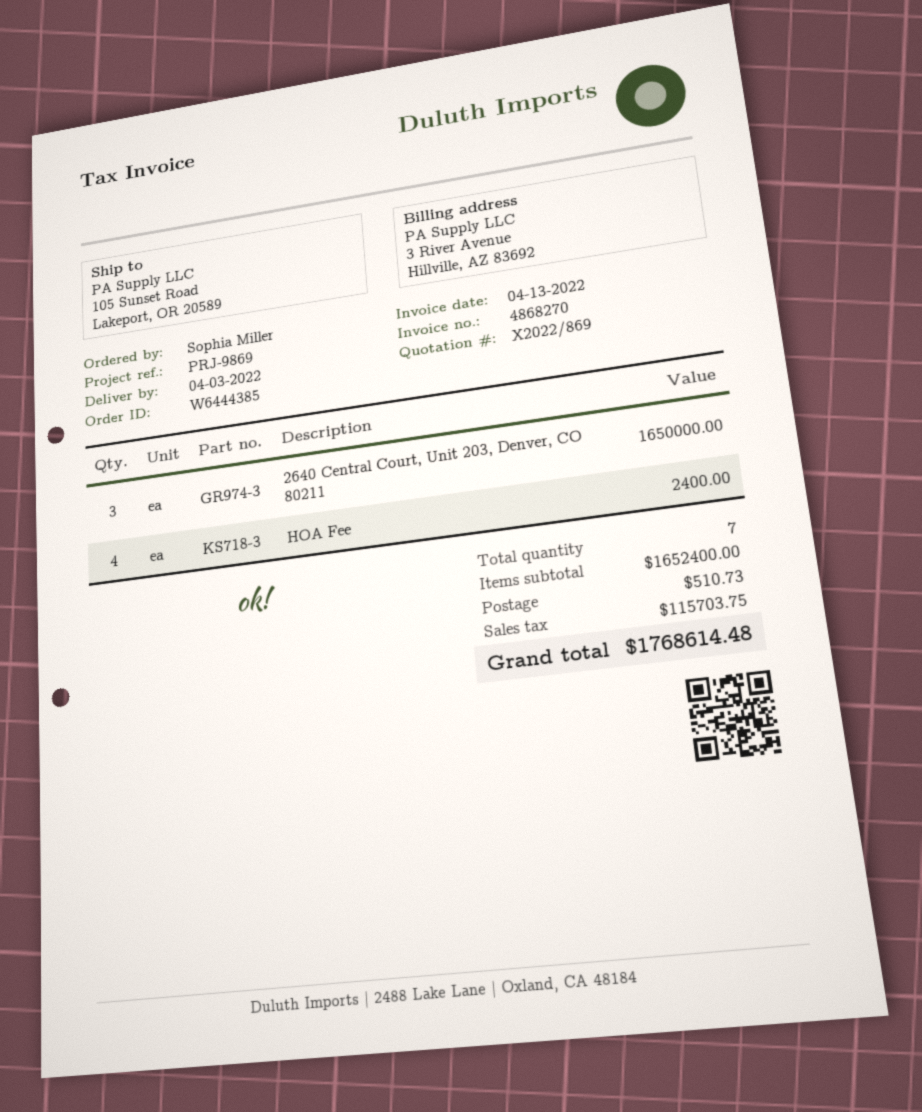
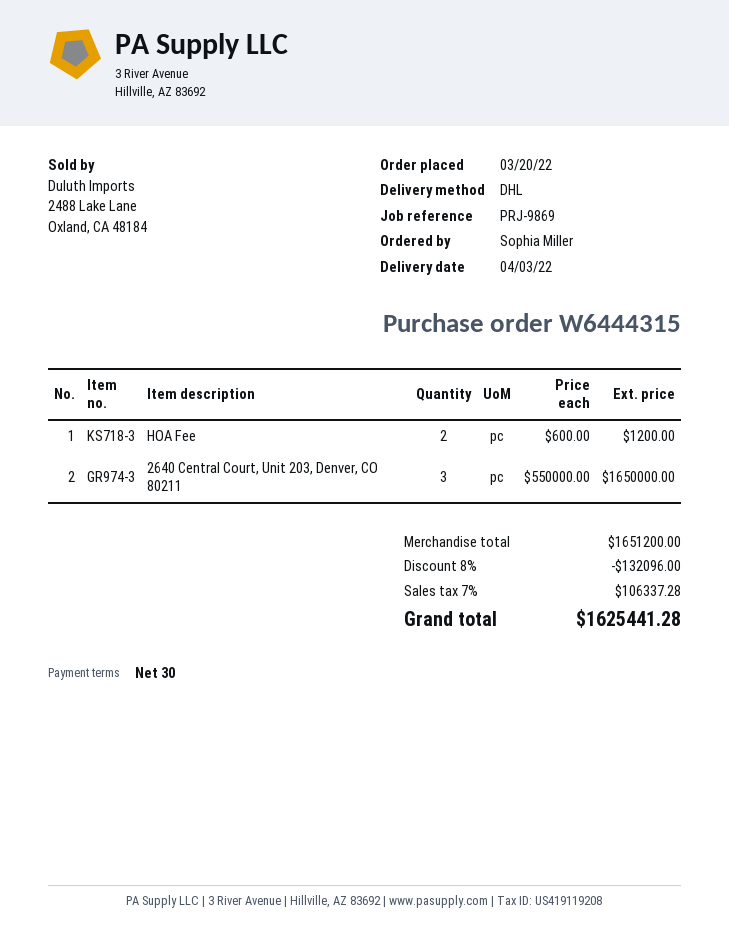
order number: W6444385 -> W6444315
HOA Fee: 4 for 2400.00 -> 2 for 1200.00
subtotal: 1652400.00 -> 1651200.00
discount: none -> 8% = 132096.00
shipping: 510.73 -> none
tax: 115703.75 -> 106337.28
total: 1768614.48 -> 1625441.28

